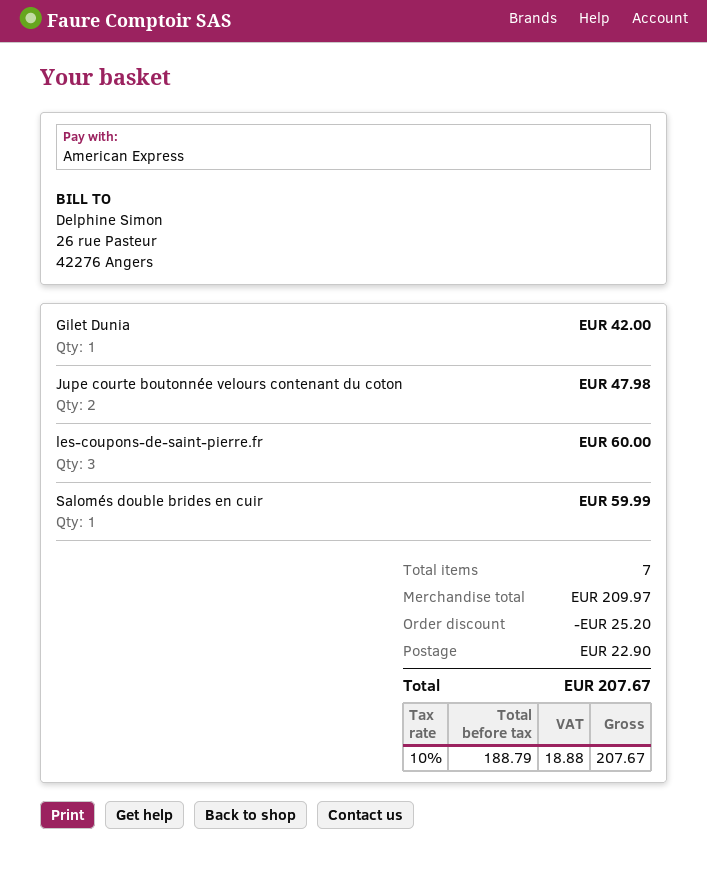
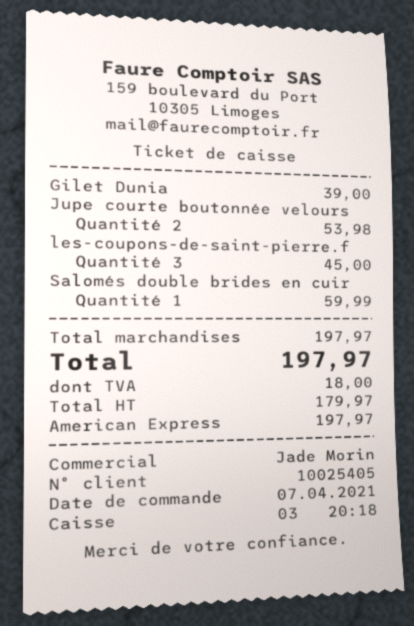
Gilet Dunia: 1 for 42.00 -> 1 for 39.00
Jupe courte boutonnée velours contenant du coton: 2 for 47.98 -> 2 for 53.98
les-coupons-de-saint-pierre.fr: 3 for 60.00 -> 3 for 45.00
subtotal: 209.97 -> 197.97
discount: 25.20 -> none
shipping: 22.90 -> none
net: 188.79 -> 179.97
tax: 18.88 -> 18.00
total: 207.67 -> 197.97

